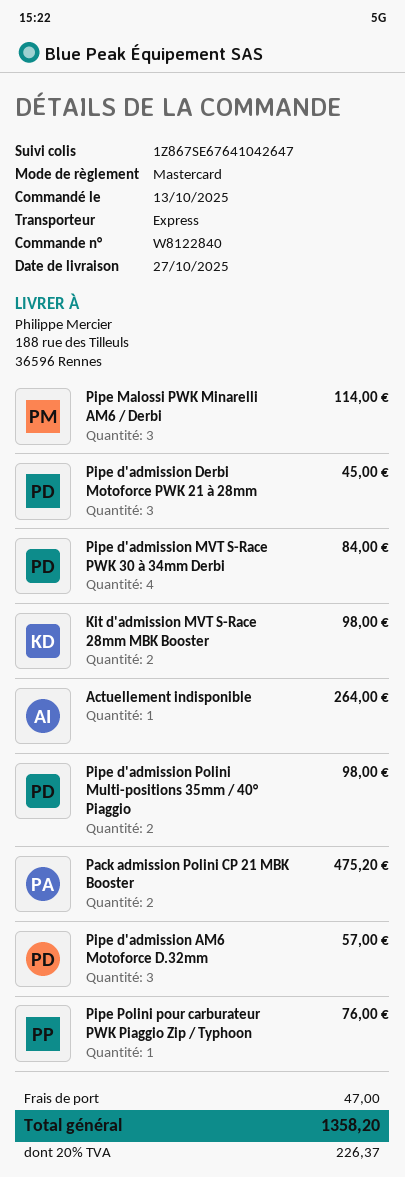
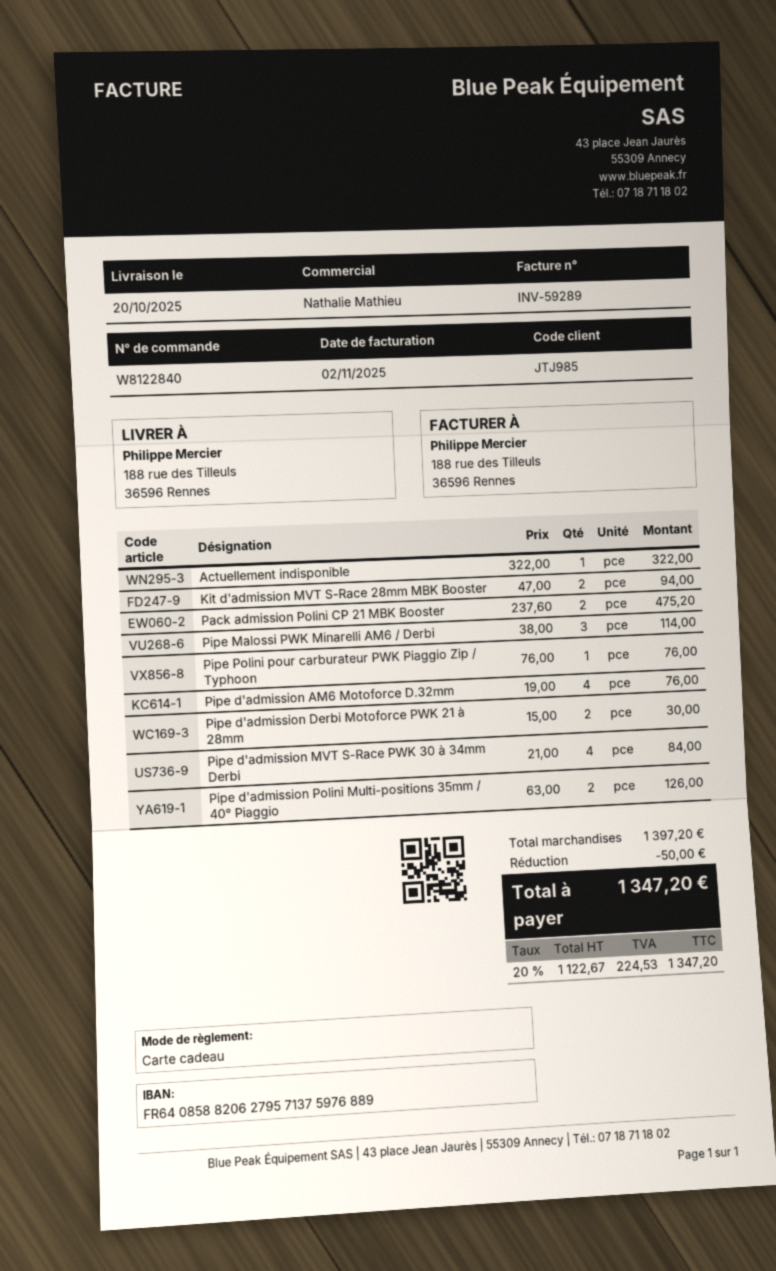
delivery date: 2025-10-27 -> 2025-10-20
payment method: Mastercard -> gift card
Pipe d'admission Derbi Motoforce PWK 21 à 28mm: 3 for 45.00 -> 2 for 30.00
Kit d'admission MVT S-Race 28mm MBK Booster: 2 for 98.00 -> 2 for 94.00
Actuellement indisponible: 1 for 264.00 -> 1 for 322.00
Pipe d'admission Polini Multi-positions 35mm / 40° Piaggio: 2 for 98.00 -> 2 for 126.00
Pipe d'admission AM6 Motoforce D.32mm: 3 for 57.00 -> 4 for 76.00
discount: none -> 50.00
shipping: 47.00 -> none
tax: 20% = 226.37 -> 20% = 224.53
total: 1358.20 -> 1347.20

